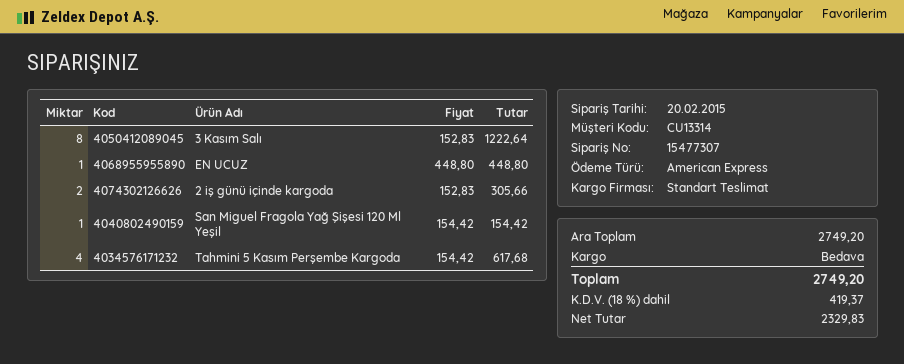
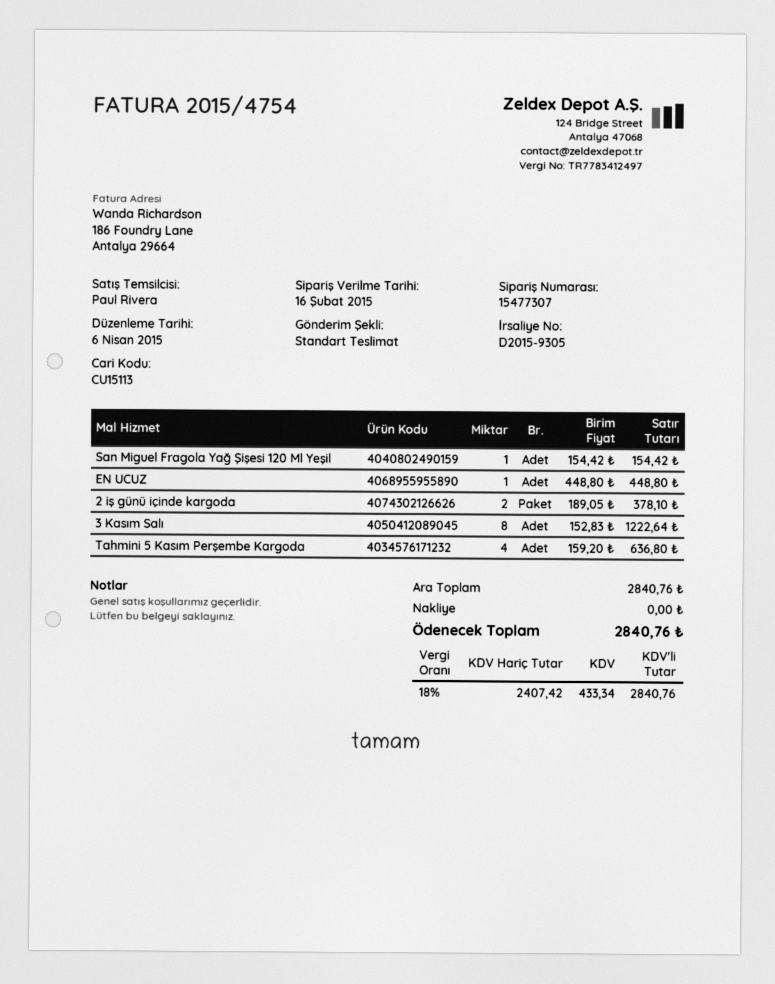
order date: 2015-02-20 -> 2015-02-16
customer number: CU13314 -> CU15113
2 iş günü içinde kargoda: 2 x 152.83 = 305.66 -> 2 x 189.05 = 378.10
Tahmini 5 Kasım Perşembe Kargoda: 4 x 154.42 = 617.68 -> 4 x 159.20 = 636.80
subtotal: 2749.20 -> 2840.76
net: 2329.83 -> 2407.42
tax: 18% = 419.37 -> 18% = 433.34
total: 2749.20 -> 2840.76

